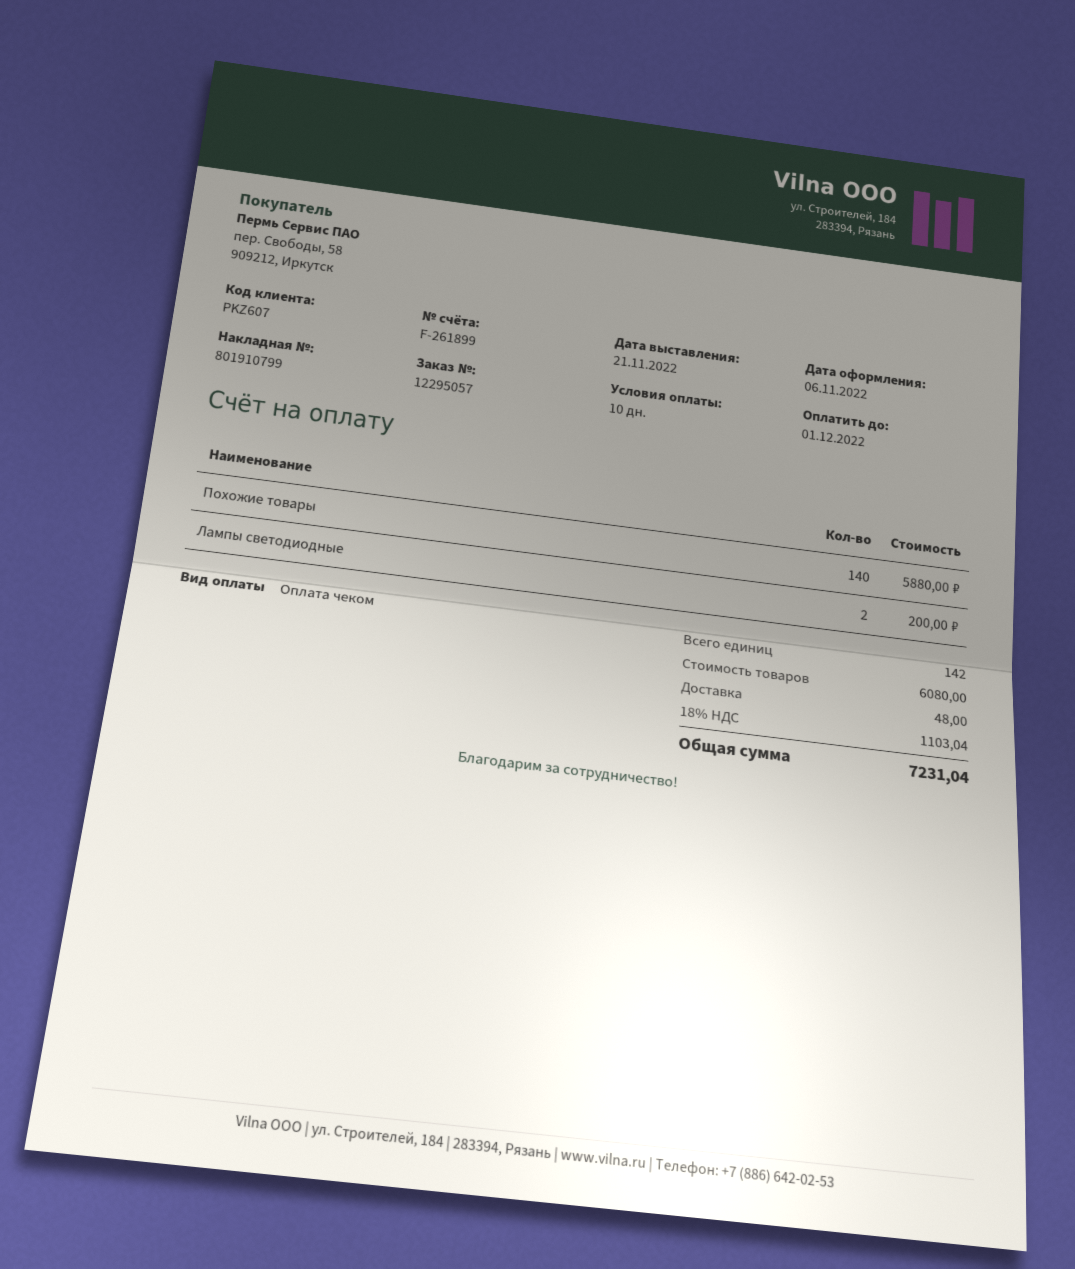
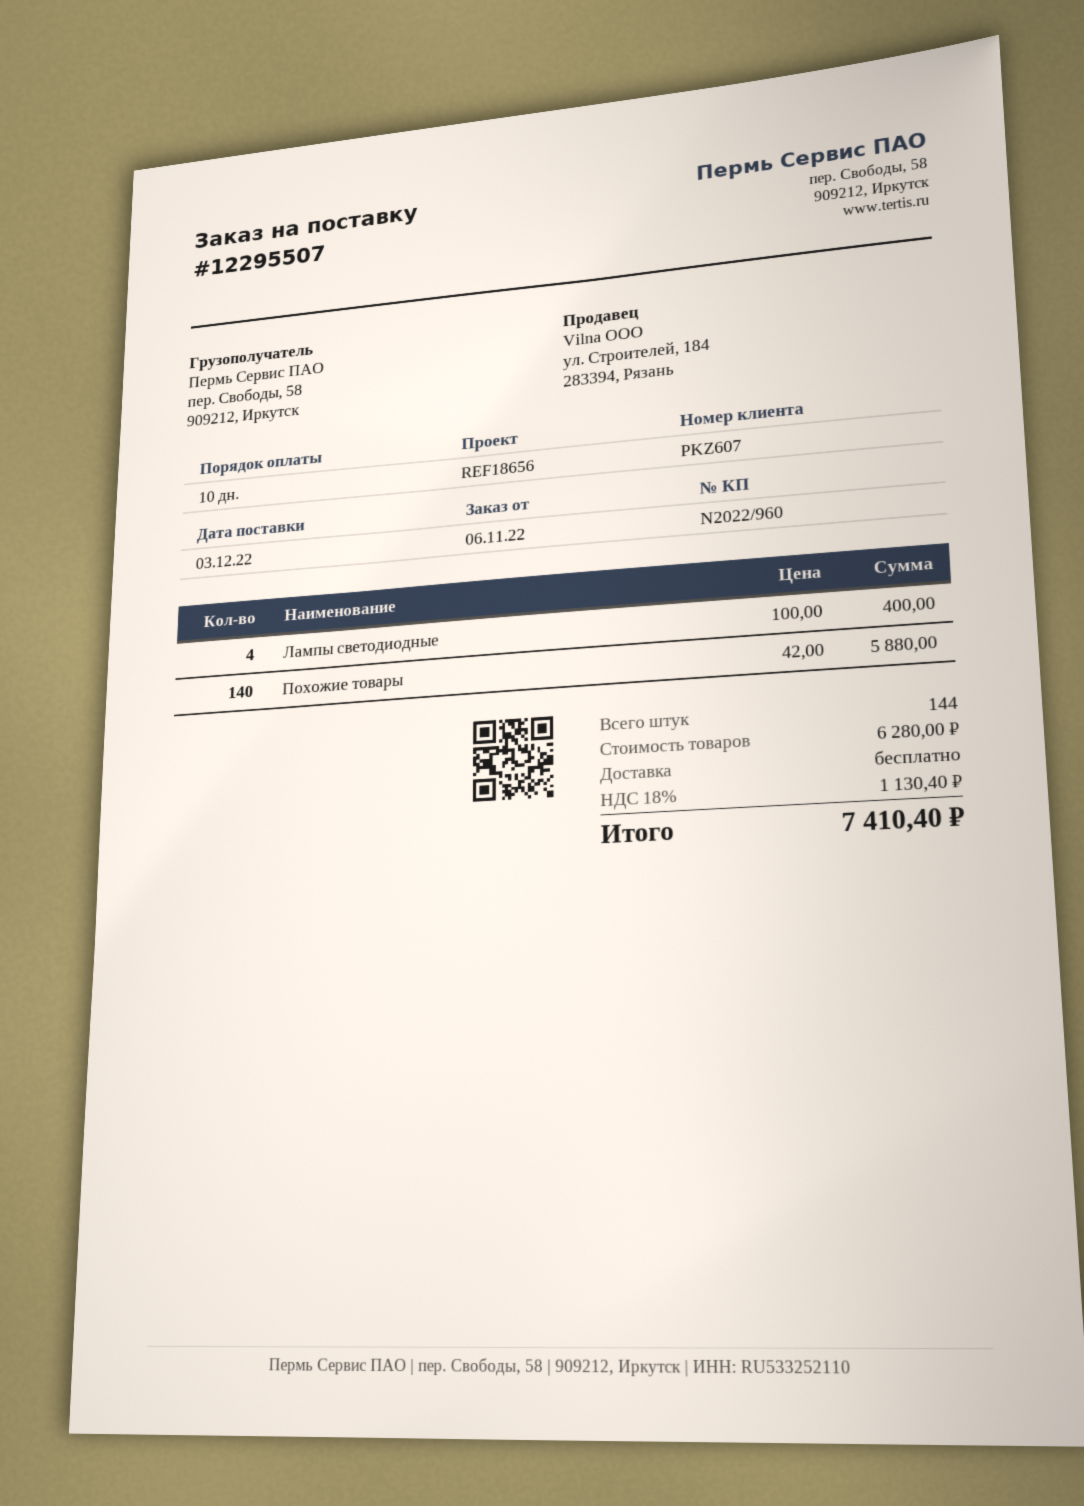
order number: 12295057 -> 12295507
Лампы светодиодные: 2 for 200.00 -> 4 for 400.00
total quantity: 142 -> 144
subtotal: 6080.00 -> 6280.00
shipping: 48.00 -> 0.00
tax: 18% = 1103.04 -> 18% = 1130.40
total: 7231.04 -> 7410.40

